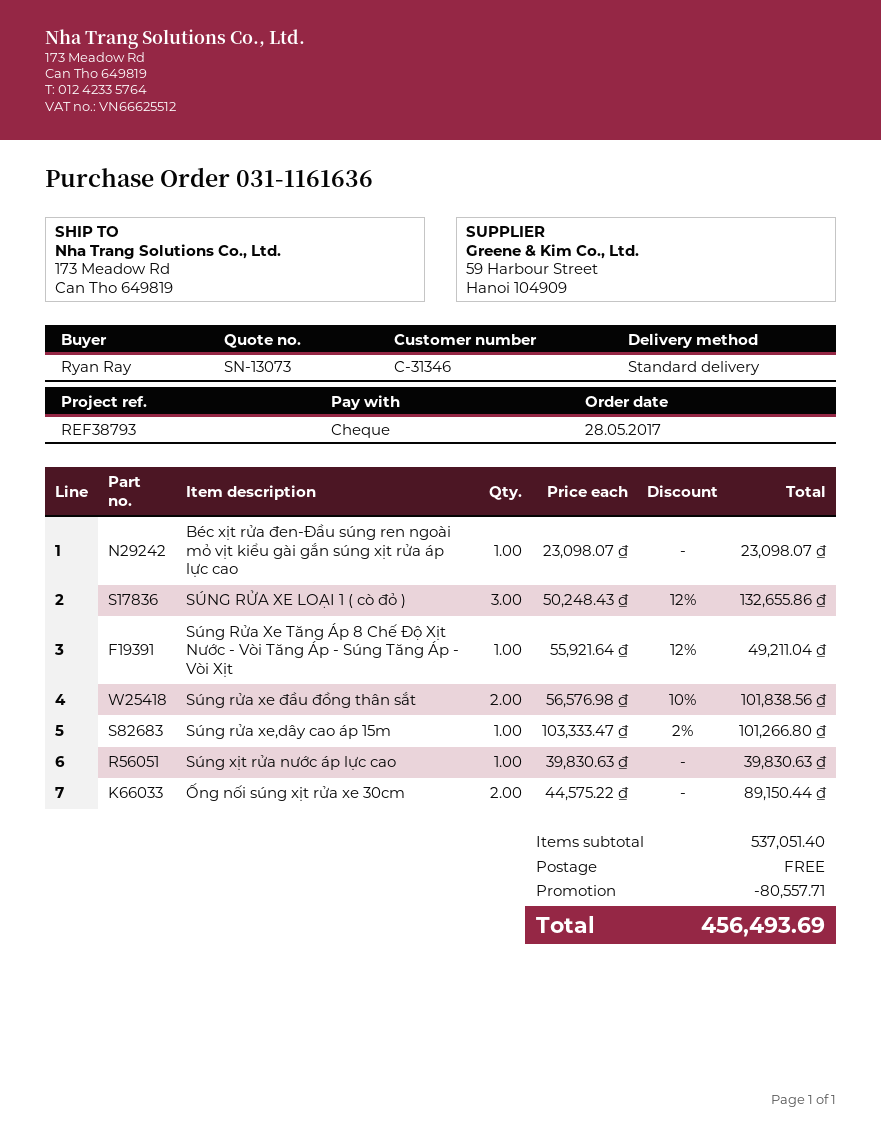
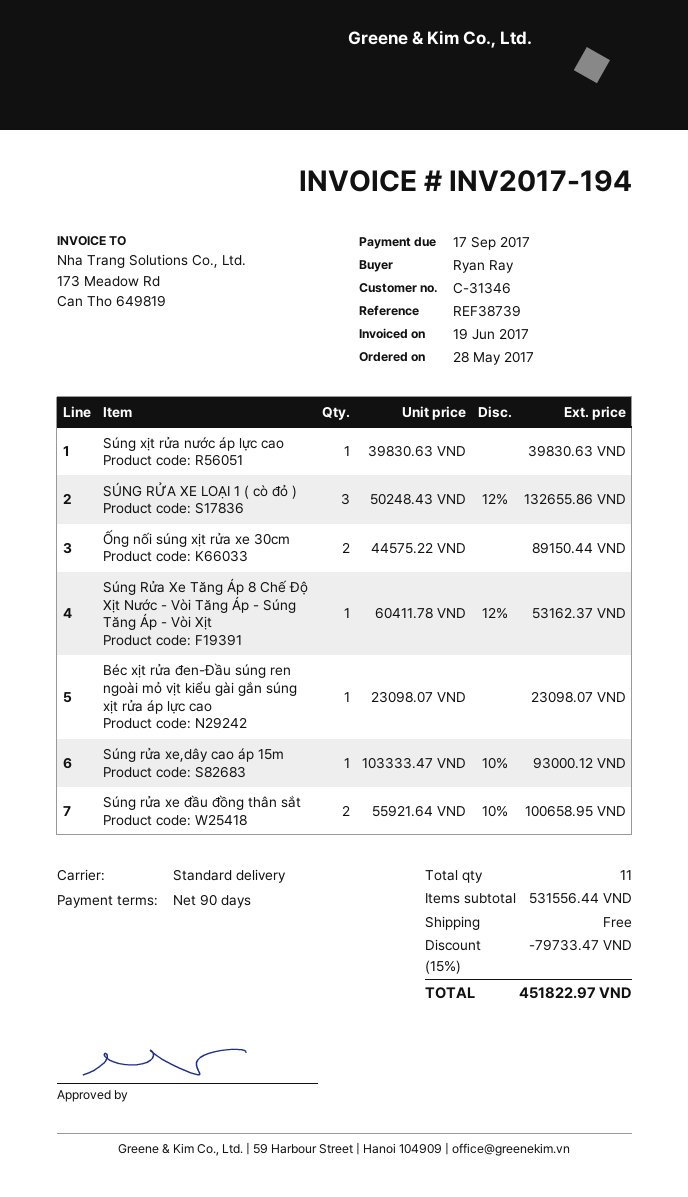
reference: REF38793 -> REF38739
Súng Rửa Xe Tăng Áp 8 Chế Độ Xịt Nước - Vòi Tăng Áp - Súng Tăng Áp - Vòi Xịt: 1 x 55921.64 - 12% = 49211.04 -> 1 x 60411.78 - 12% = 53162.37
Súng rửa xe đầu đồng thân sắt: 2 x 56576.98 - 10% = 101838.56 -> 2 x 55921.64 - 10% = 100658.95
Súng rửa xe,dây cao áp 15m: 1 x 103333.47 - 2% = 101266.80 -> 1 x 103333.47 - 10% = 93000.12
subtotal: 537051.40 -> 531556.44
discount: 80557.71 -> 79733.47
total: 456493.69 -> 451822.97

